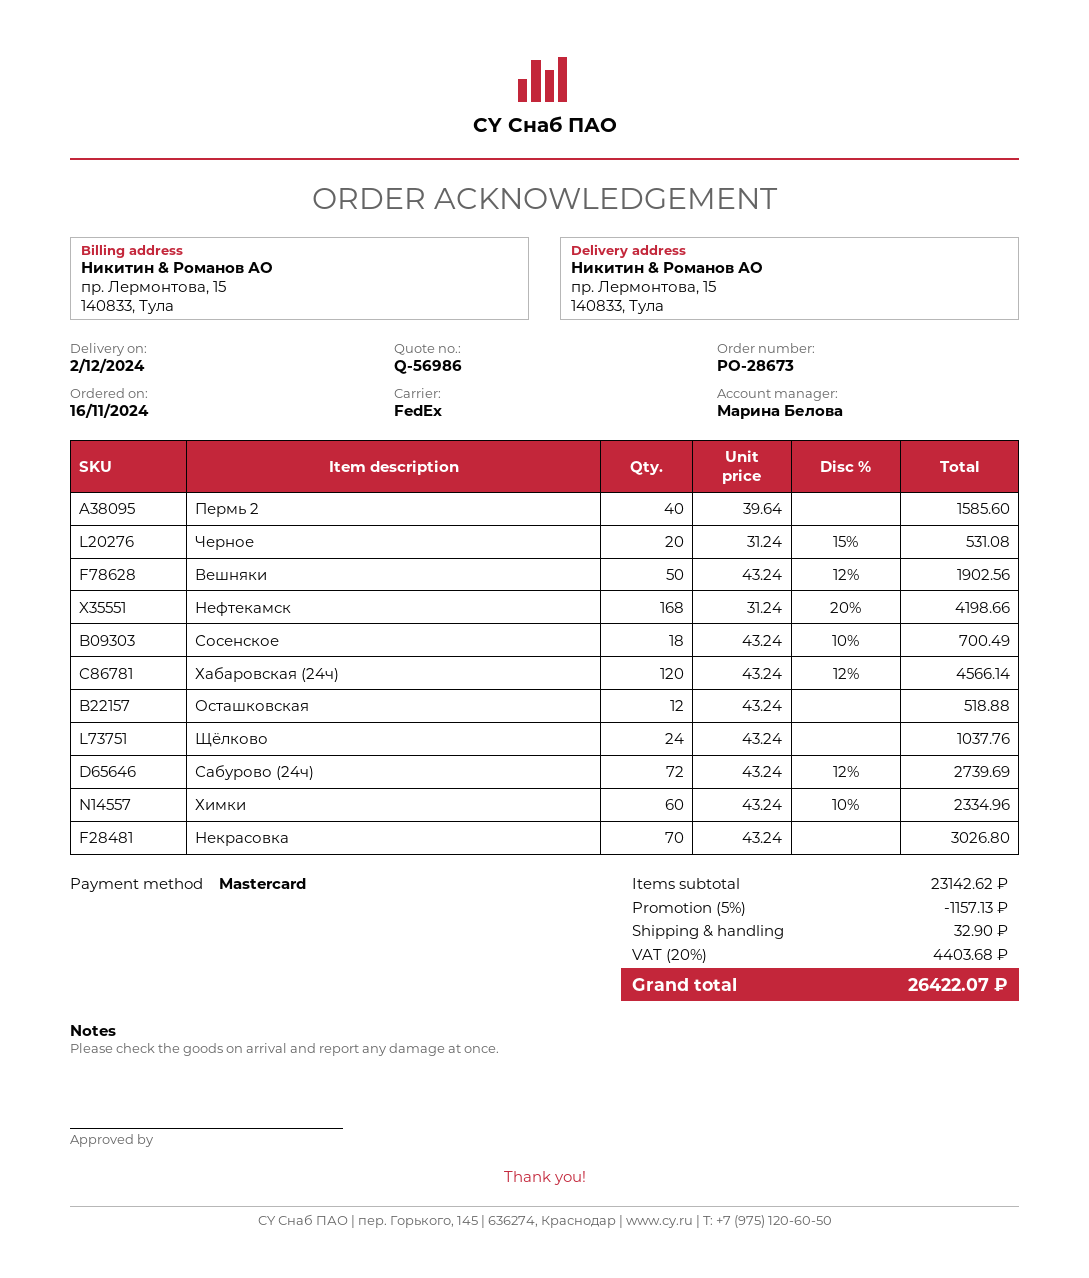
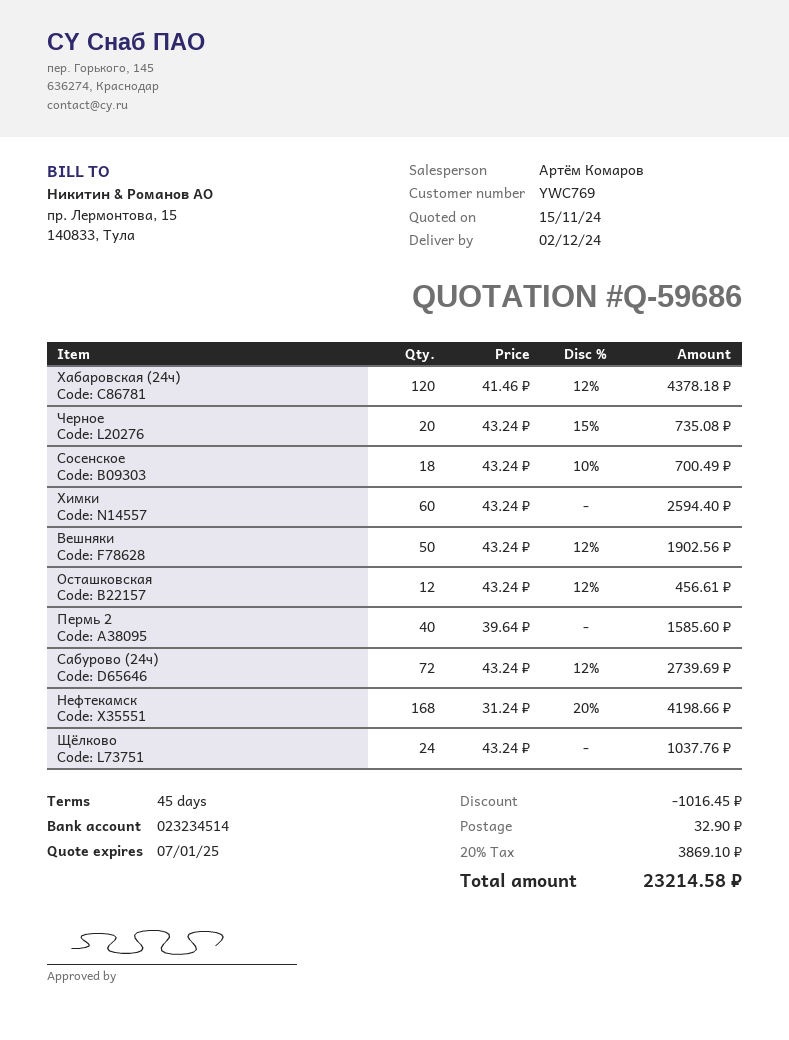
quote number: Q-56986 -> Q-59686
sales rep: Марина Белова -> Артём Комаров
Черное: 20 x 31.24 - 15% = 531.08 -> 20 x 43.24 - 15% = 735.08
Хабаровская (24ч): 120 x 43.24 - 12% = 4566.14 -> 120 x 41.46 - 12% = 4378.18
Осташковская: 12 x 43.24 = 518.88 -> 12 x 43.24 - 12% = 456.61
Химки: 60 x 43.24 - 10% = 2334.96 -> 60 x 43.24 = 2594.40
Некрасовка: 70 x 43.24 = 3026.80 -> none
discount: 1157.13 -> 1016.45
tax: 20% = 4403.68 -> 20% = 3869.10
total: 26422.07 -> 23214.58

